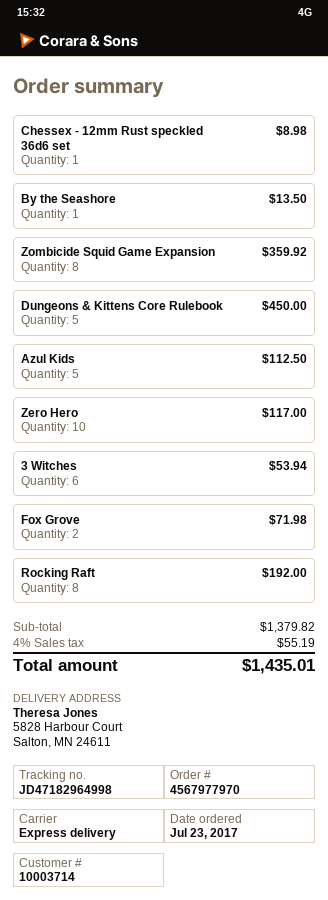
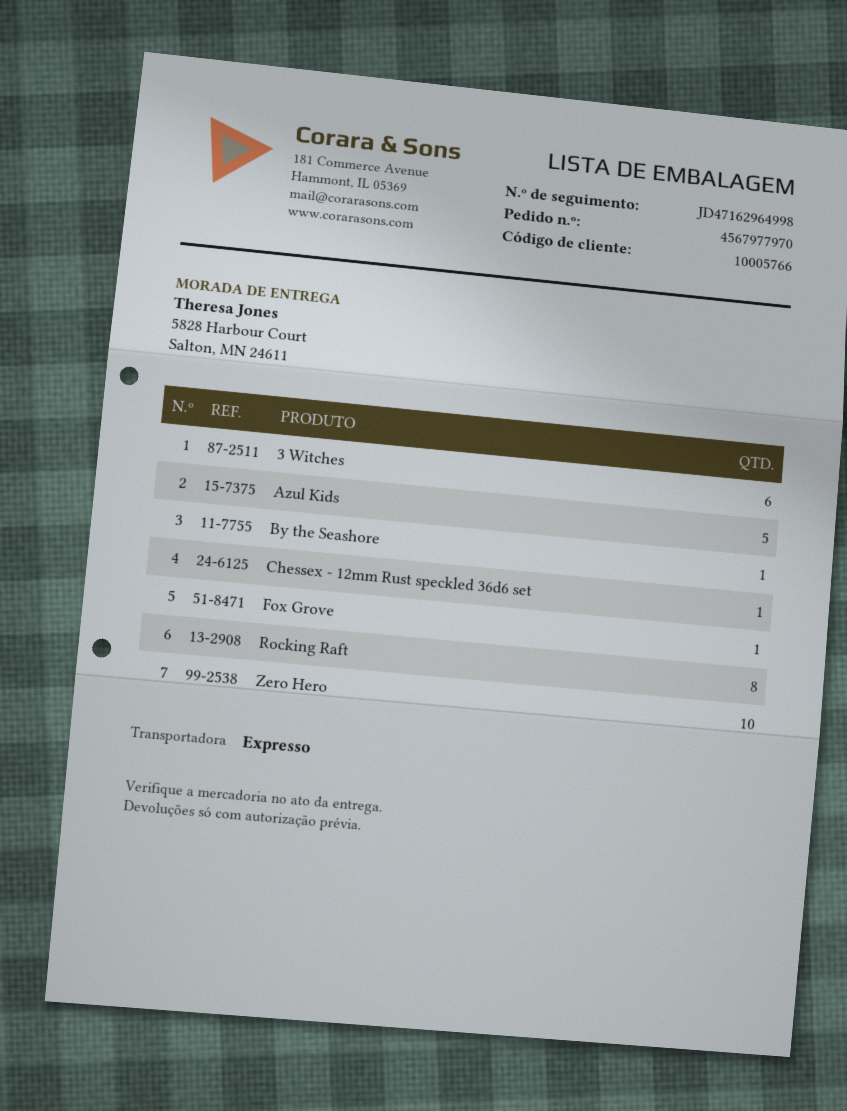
customer number: 10003714 -> 10005766
tracking number: JD47182964998 -> JD47162964998
Zombicide Squid Game Expansion: 8 -> none
Dungeons & Kittens Core Rulebook: 5 -> none
Fox Grove: 2 -> 1

